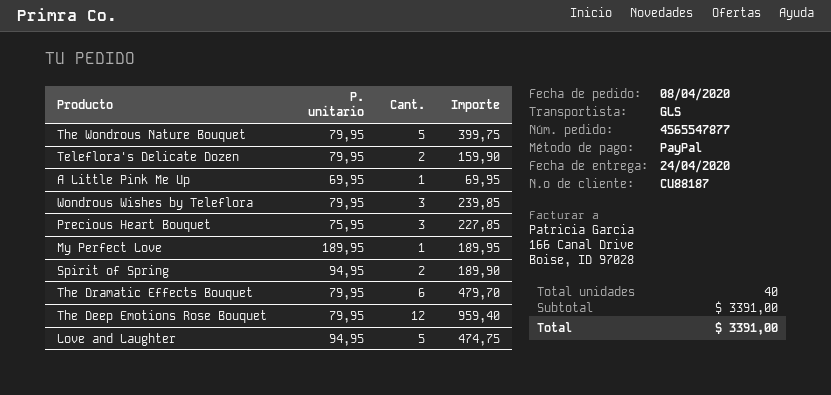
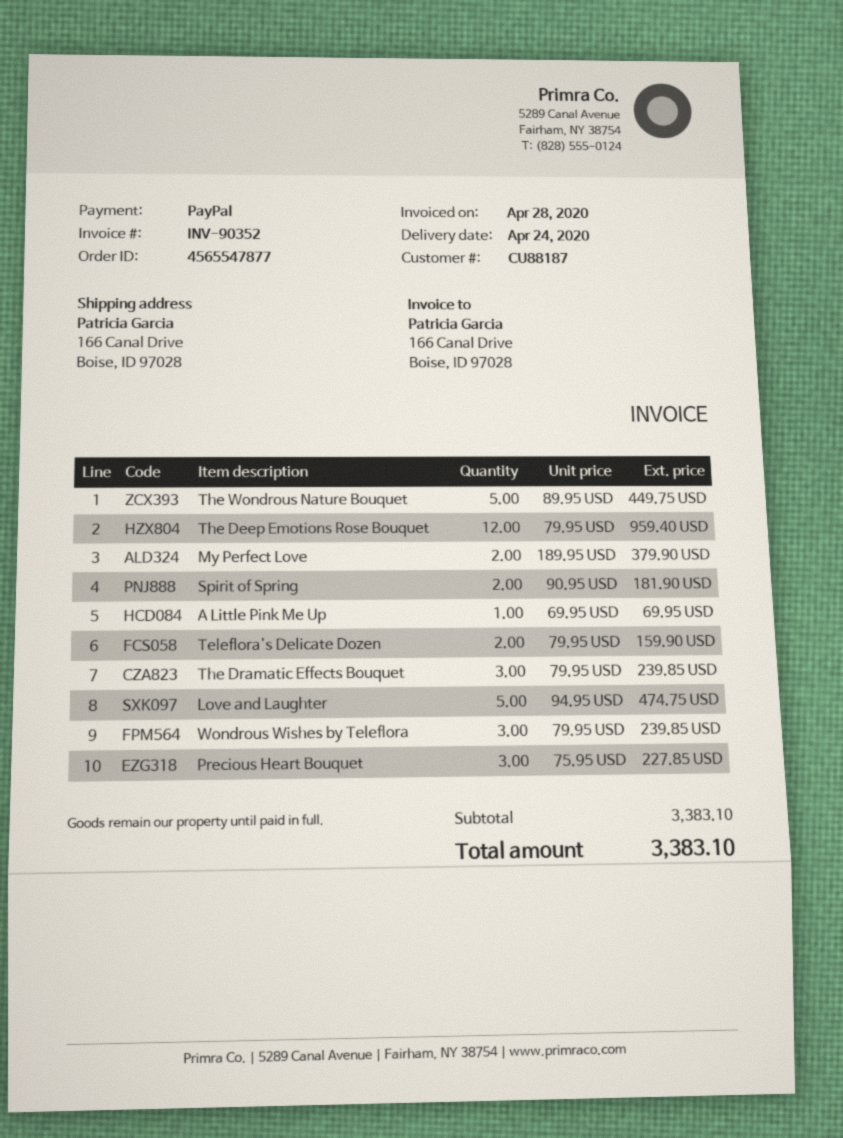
The Wondrous Nature Bouquet: 5 x 79.95 = 399.75 -> 5 x 89.95 = 449.75
My Perfect Love: 1 x 189.95 = 189.95 -> 2 x 189.95 = 379.90
Spirit of Spring: 2 x 94.95 = 189.90 -> 2 x 90.95 = 181.90
The Dramatic Effects Bouquet: 6 x 79.95 = 479.70 -> 3 x 79.95 = 239.85
subtotal: 3391.00 -> 3383.10
total: 3391.00 -> 3383.10

